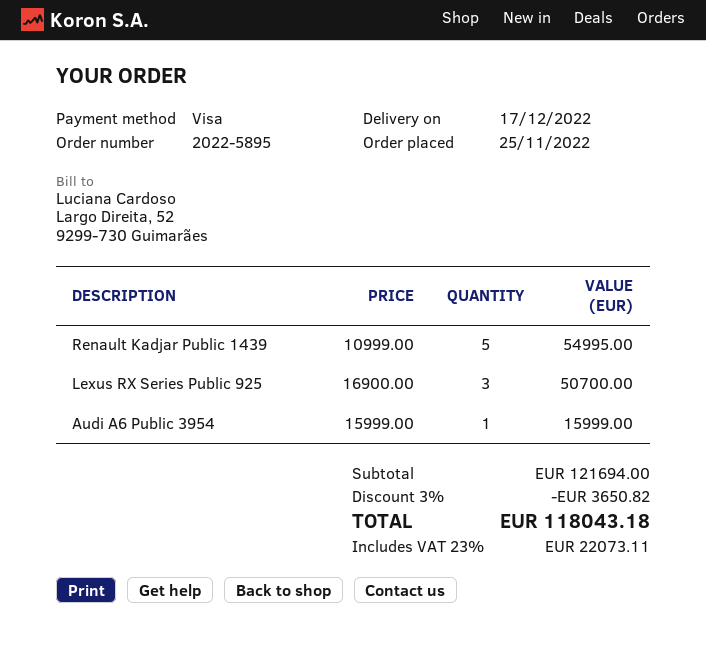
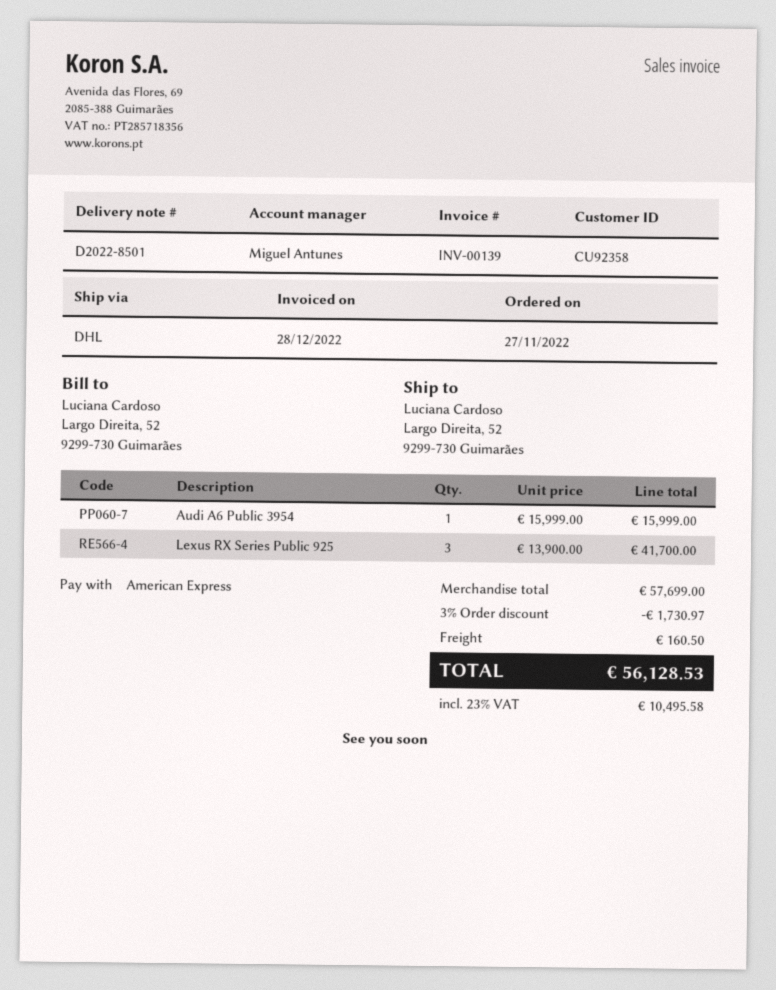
order date: 2022-11-25 -> 2022-11-27
payment method: Visa -> American Express
Renault Kadjar Public 1439: 5 x 10999.00 = 54995.00 -> none
Lexus RX Series Public 925: 3 x 16900.00 = 50700.00 -> 3 x 13900.00 = 41700.00
subtotal: 121694.00 -> 57699.00
discount: 3% = 3650.82 -> 3% = 1730.97
shipping: none -> 160.50
tax: 23% = 22073.11 -> 23% = 10495.58
total: 118043.18 -> 56128.53

